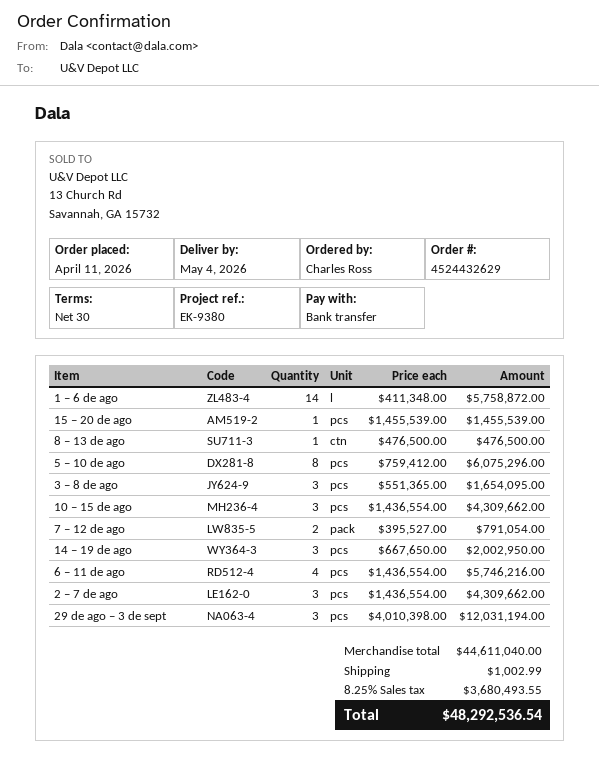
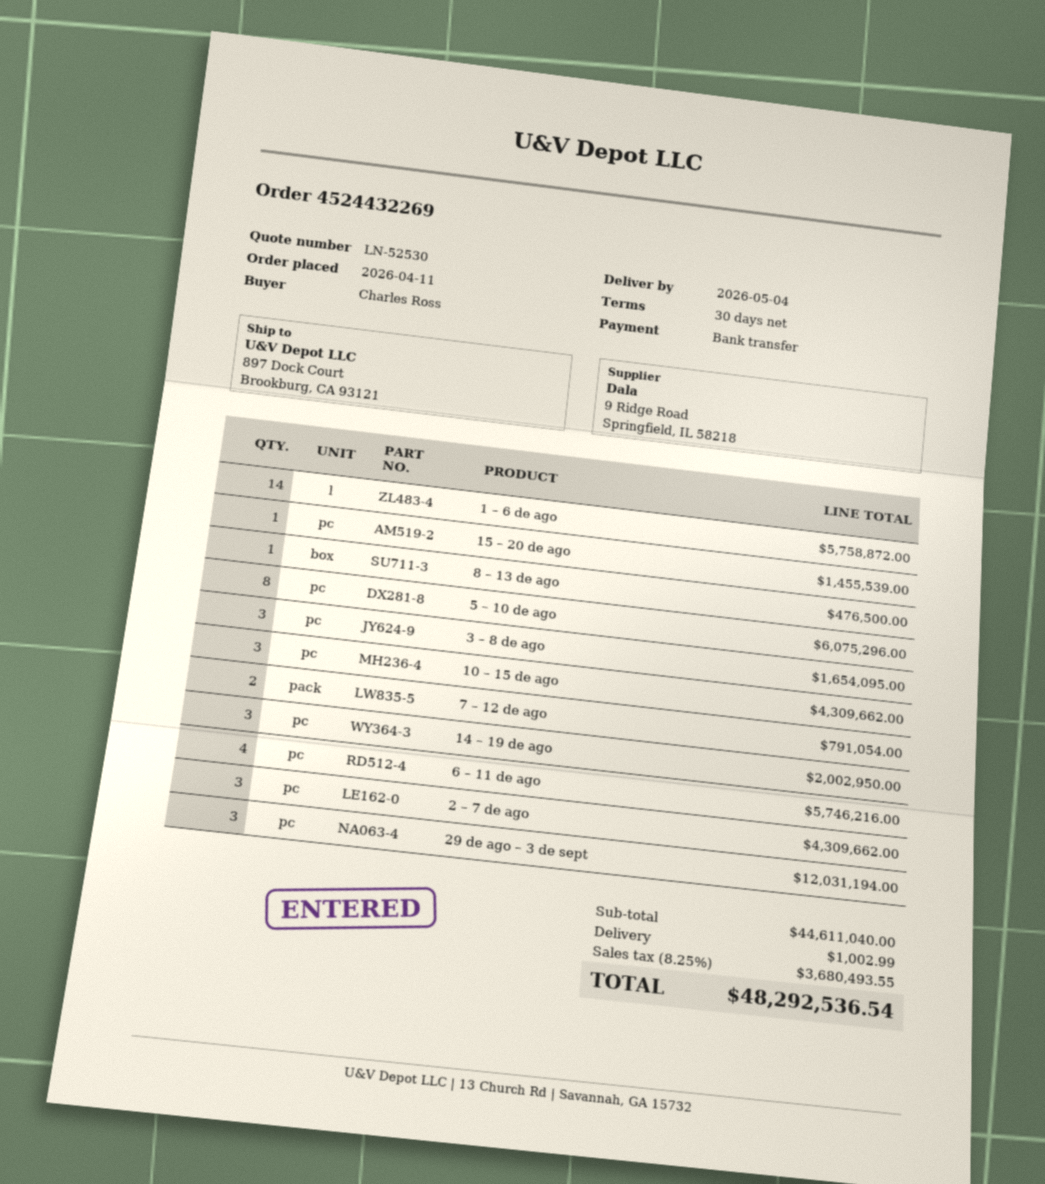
order number: 4524432629 -> 4524432269

